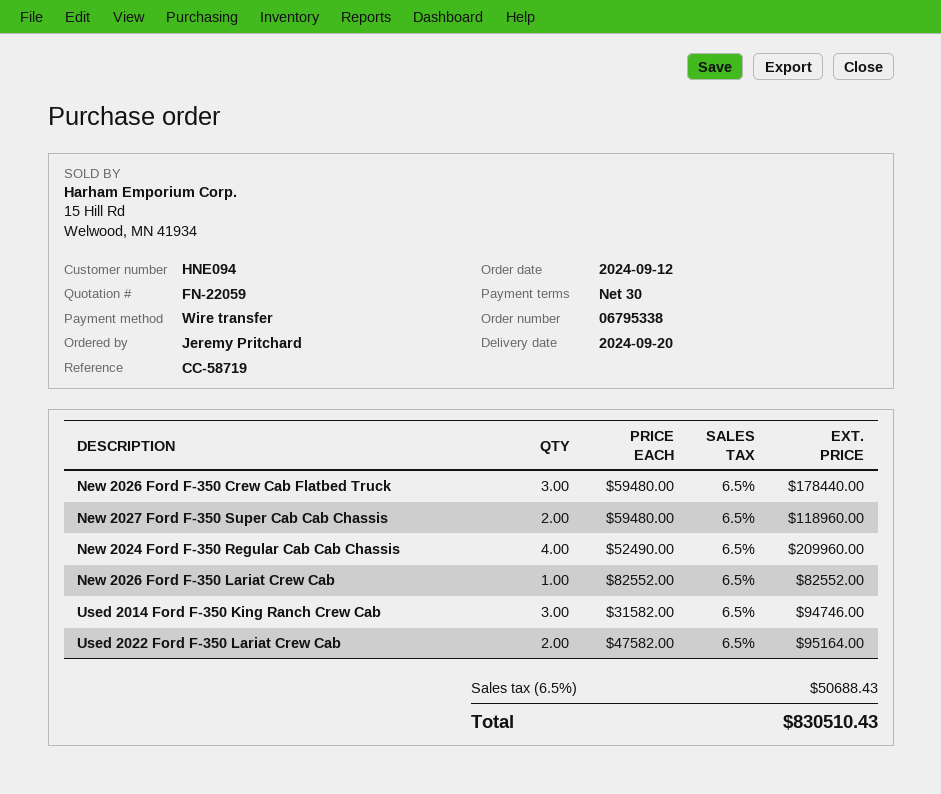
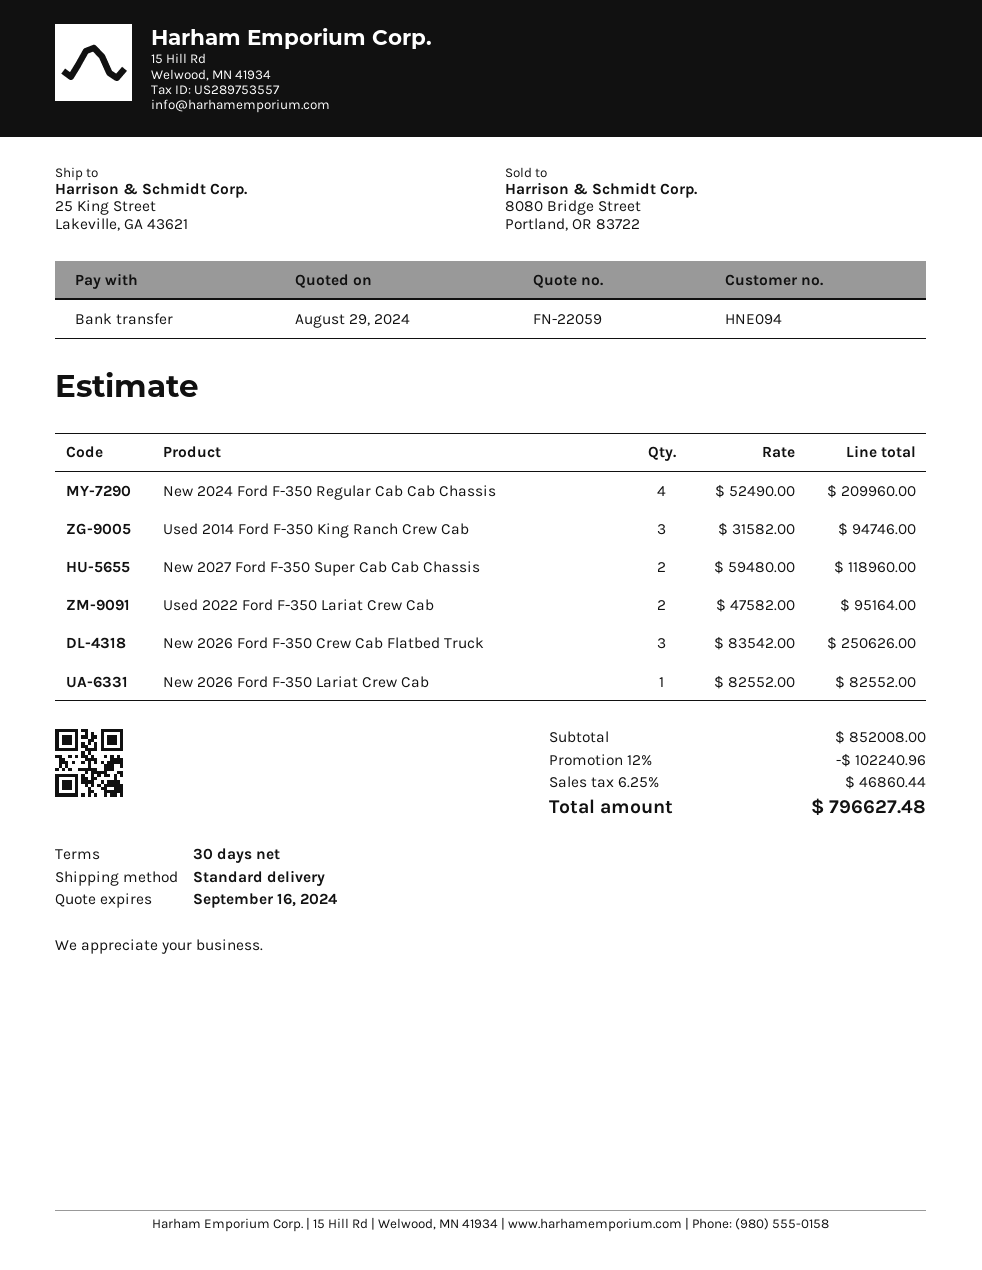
New 2026 Ford F-350 Crew Cab Flatbed Truck: 3 x 59480.00 = 178440.00 -> 3 x 83542.00 = 250626.00
discount: none -> 12% = 102240.96
tax: 6.5% = 50688.43 -> 6.25% = 46860.44
total: 830510.43 -> 796627.48

